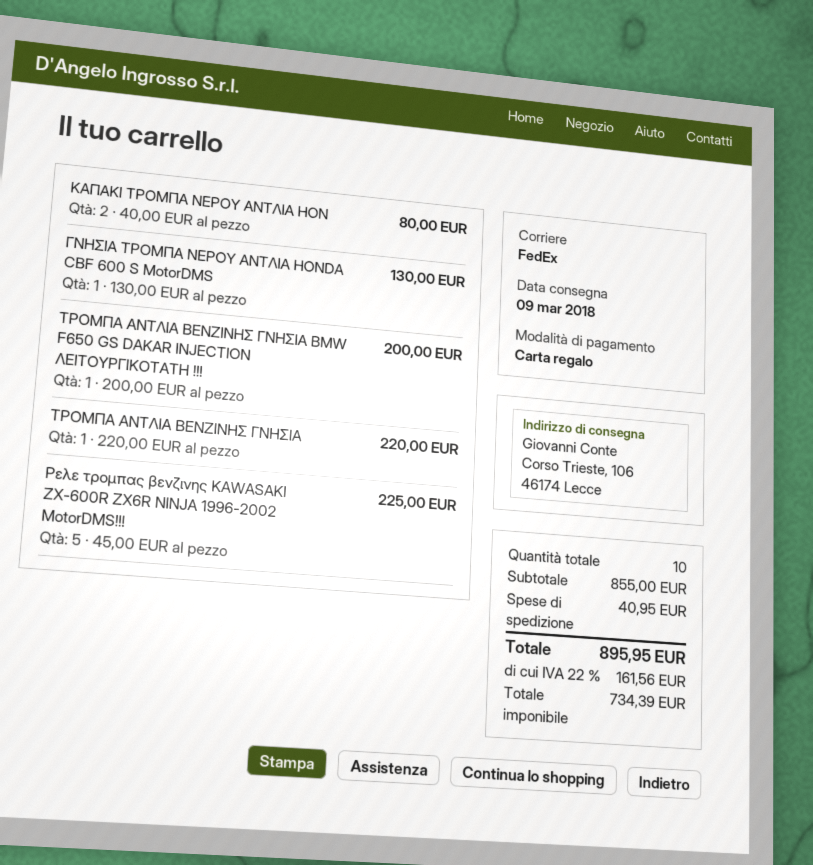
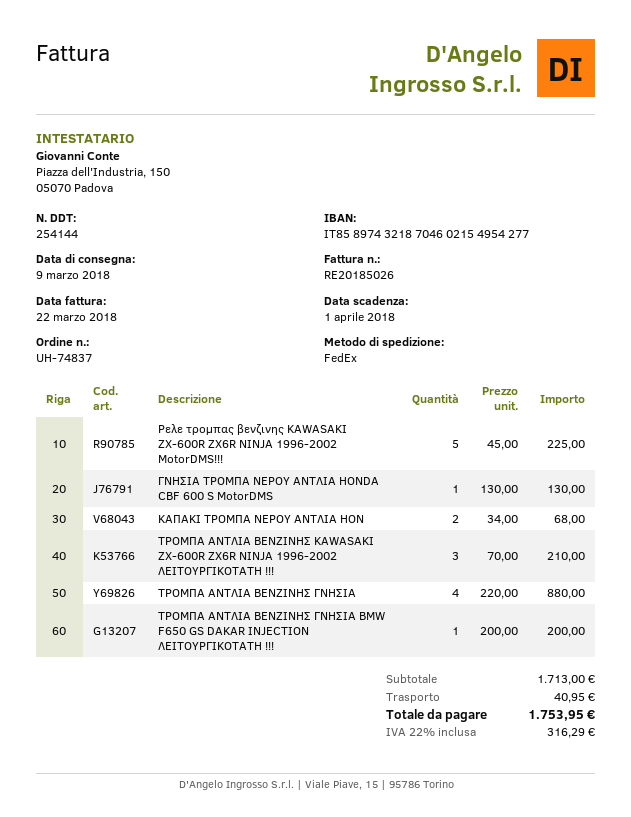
ΚΑΠΑΚΙ ΤΡΟΜΠΑ ΝΕΡΟΥ ΑΝΤΛΙΑ HON: 2 x 40.00 = 80.00 -> 2 x 34.00 = 68.00
ΤΡΟΜΠΑ ΑΝΤΛΙΑ ΒΕΝΖΙΝΗΣ ΓΝΗΣΙΑ: 1 x 220.00 = 220.00 -> 4 x 220.00 = 880.00
ΤΡΟΜΠΑ ΑΝΤΛΙΑ ΒΕΝΖΙΝΗΣ KAWASAKI ZX-600R ZX6R NINJA 1996-2002 ΛΕΙΤΟΥΡΓΙΚΟΤΑΤΗ !!!: none -> 3 x 70.00 = 210.00
subtotal: 855.00 -> 1713.00
tax: 22% = 161.56 -> 22% = 316.29
total: 895.95 -> 1753.95

